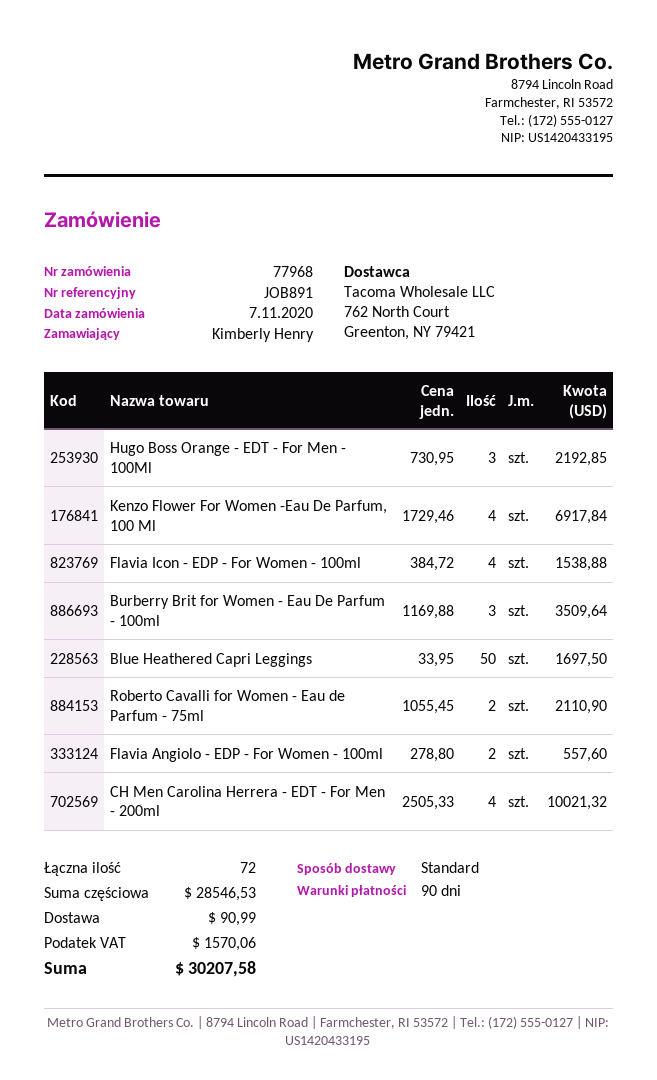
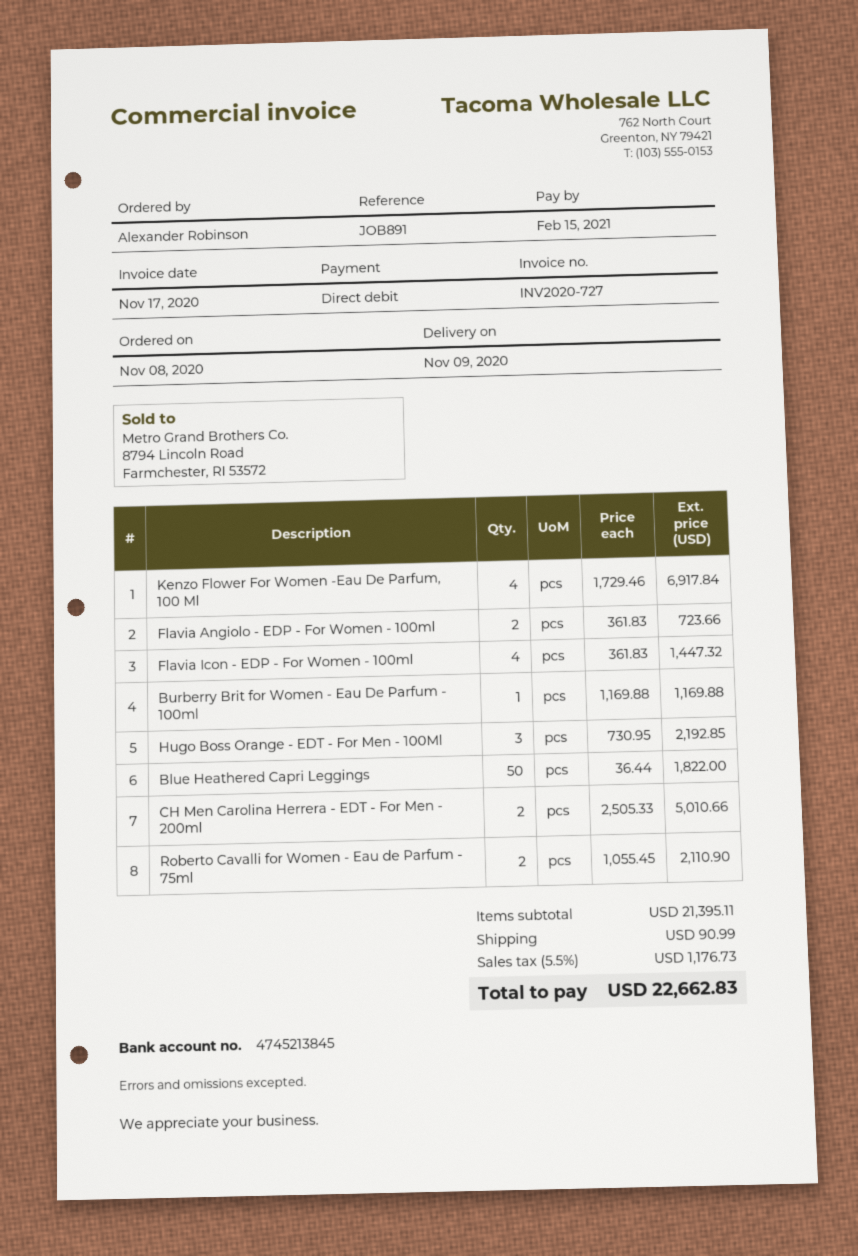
order date: 2020-11-07 -> 2020-11-08
ordered by: Kimberly Henry -> Alexander Robinson
Flavia Icon - EDP - For Women - 100ml: 4 x 384.72 = 1538.88 -> 4 x 361.83 = 1447.32
Burberry Brit for Women - Eau De Parfum - 100ml: 3 x 1169.88 = 3509.64 -> 1 x 1169.88 = 1169.88
Blue Heathered Capri Leggings: 50 x 33.95 = 1697.50 -> 50 x 36.44 = 1822.00
Flavia Angiolo - EDP - For Women - 100ml: 2 x 278.80 = 557.60 -> 2 x 361.83 = 723.66
CH Men Carolina Herrera - EDT - For Men - 200ml: 4 x 2505.33 = 10021.32 -> 2 x 2505.33 = 5010.66
subtotal: 28546.53 -> 21395.11
tax: 1570.06 -> 1176.73
total: 30207.58 -> 22662.83

